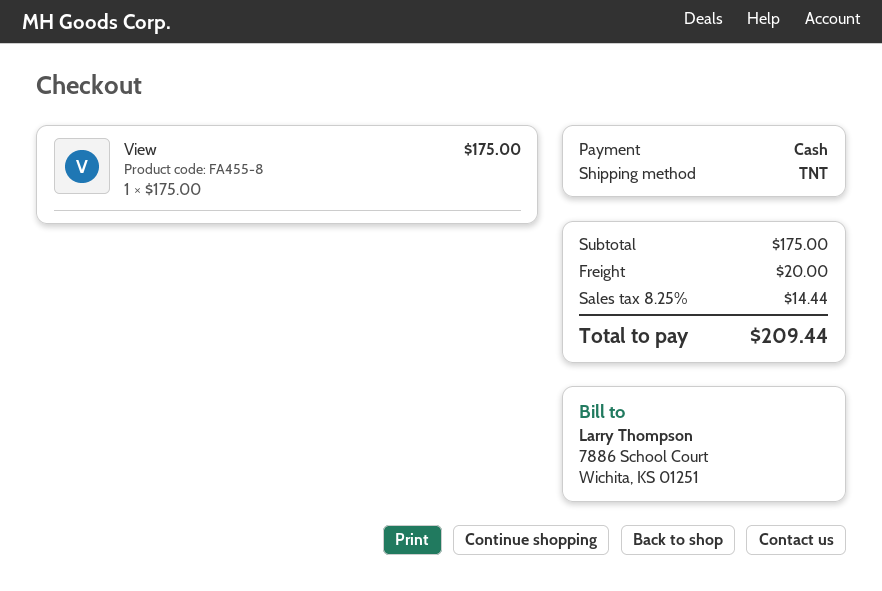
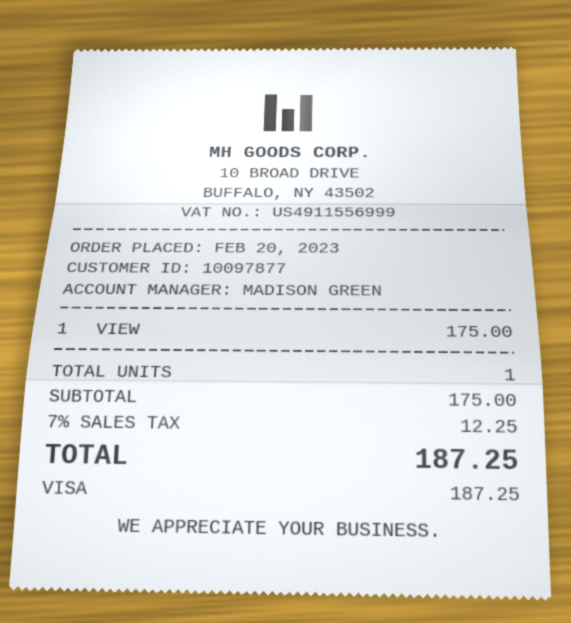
payment method: cash -> Visa
shipping: 20.00 -> none
tax: 8.25% = 14.44 -> 7% = 12.25
total: 209.44 -> 187.25

